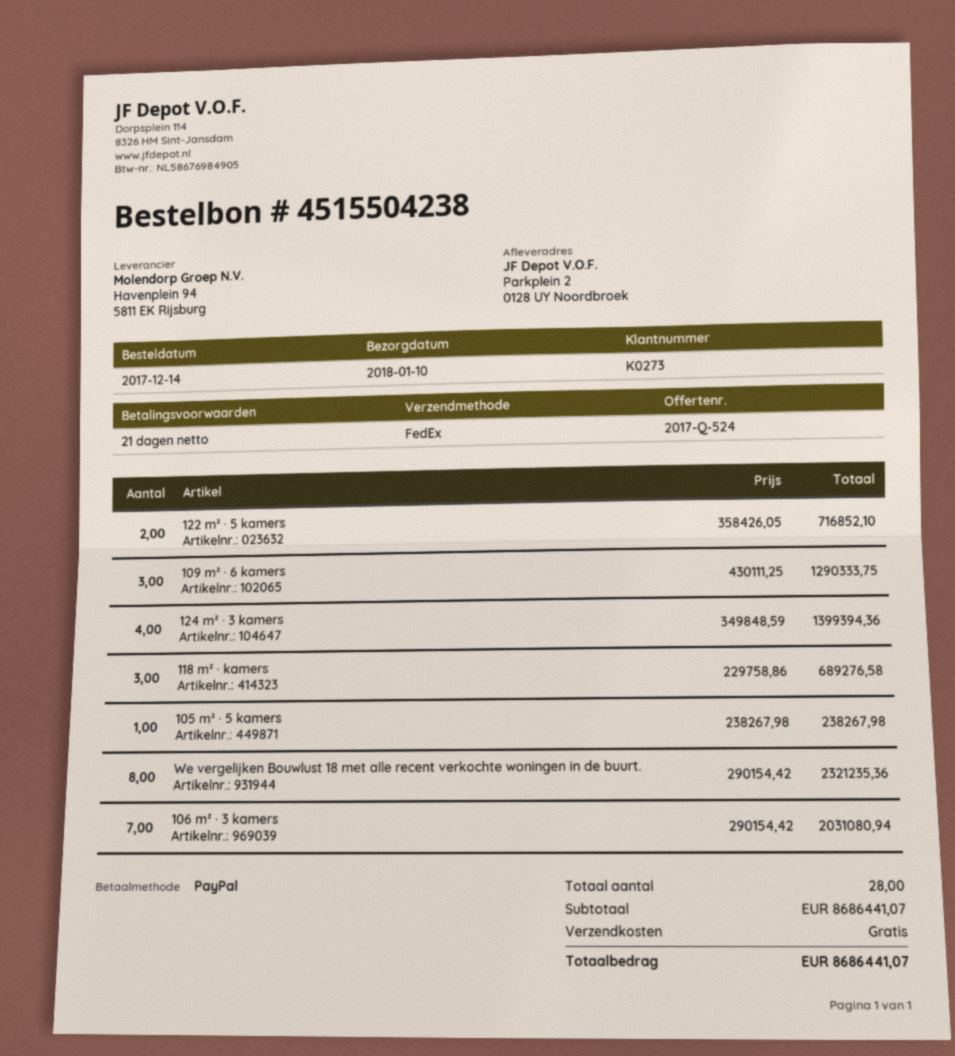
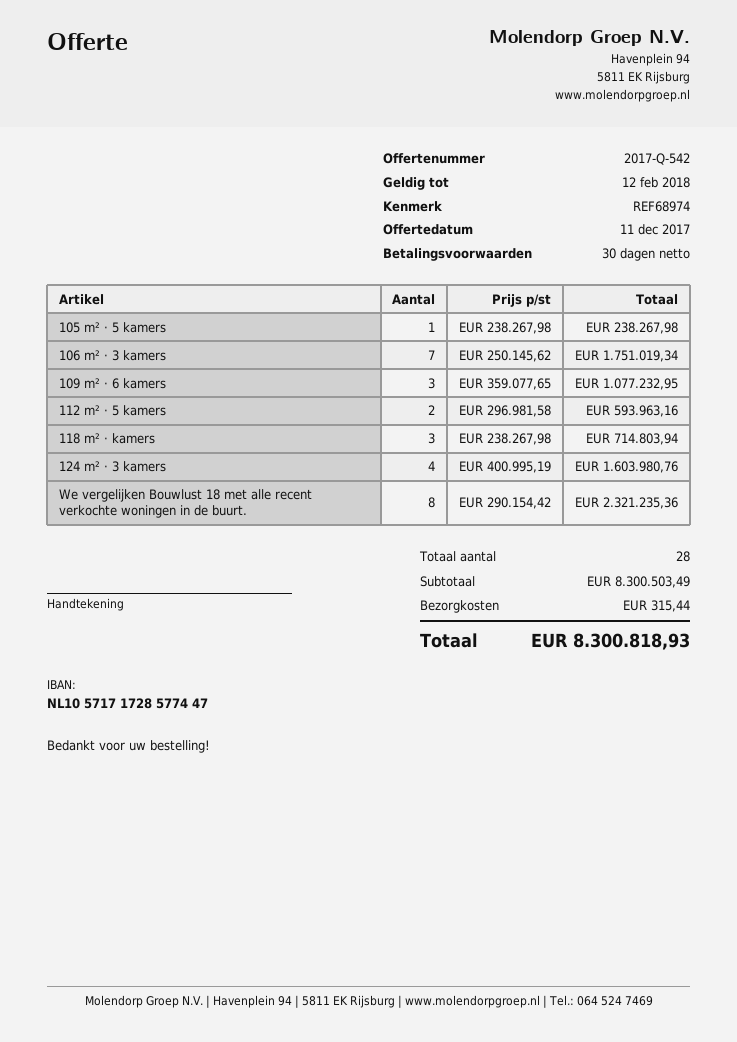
quote number: 2017-Q-524 -> 2017-Q-542
payment terms: 21 days -> 30 days
122 m² · 5 kamers: 2 x 358426.05 = 716852.10 -> none
109 m² · 6 kamers: 3 x 430111.25 = 1290333.75 -> 3 x 359077.65 = 1077232.95
124 m² · 3 kamers: 4 x 349848.59 = 1399394.36 -> 4 x 400995.19 = 1603980.76
118 m² · kamers: 3 x 229758.86 = 689276.58 -> 3 x 238267.98 = 714803.94
106 m² · 3 kamers: 7 x 290154.42 = 2031080.94 -> 7 x 250145.62 = 1751019.34
112 m² · 5 kamers: none -> 2 x 296981.58 = 593963.16
subtotal: 8686441.07 -> 8300503.49
shipping: 0.00 -> 315.44
total: 8686441.07 -> 8300818.93

